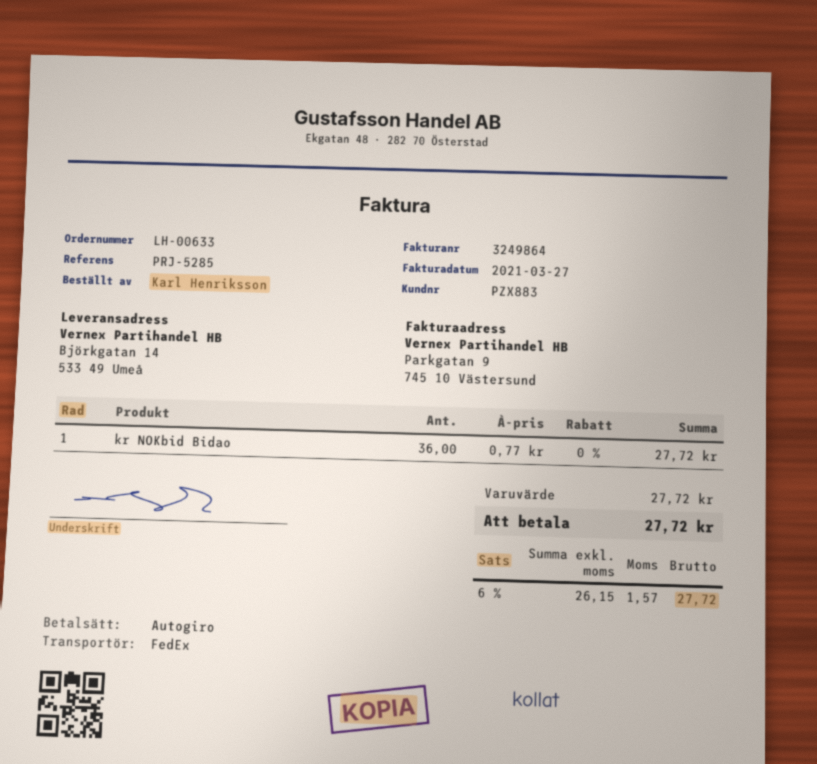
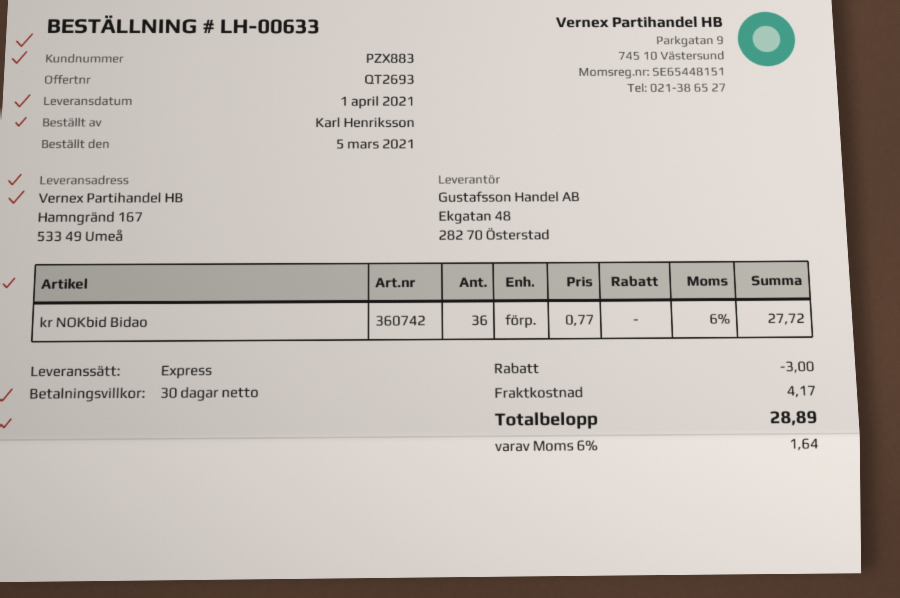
shipping method: FedEx -> express
ship to: Björkgatan 14, 533 49 Umeå -> Hamngränd 167, 533 49 Umeå
discount: none -> 3.00
shipping: none -> 4.17
tax: 6% = 1.57 -> 6% = 1.64
total: 27.72 -> 28.89

